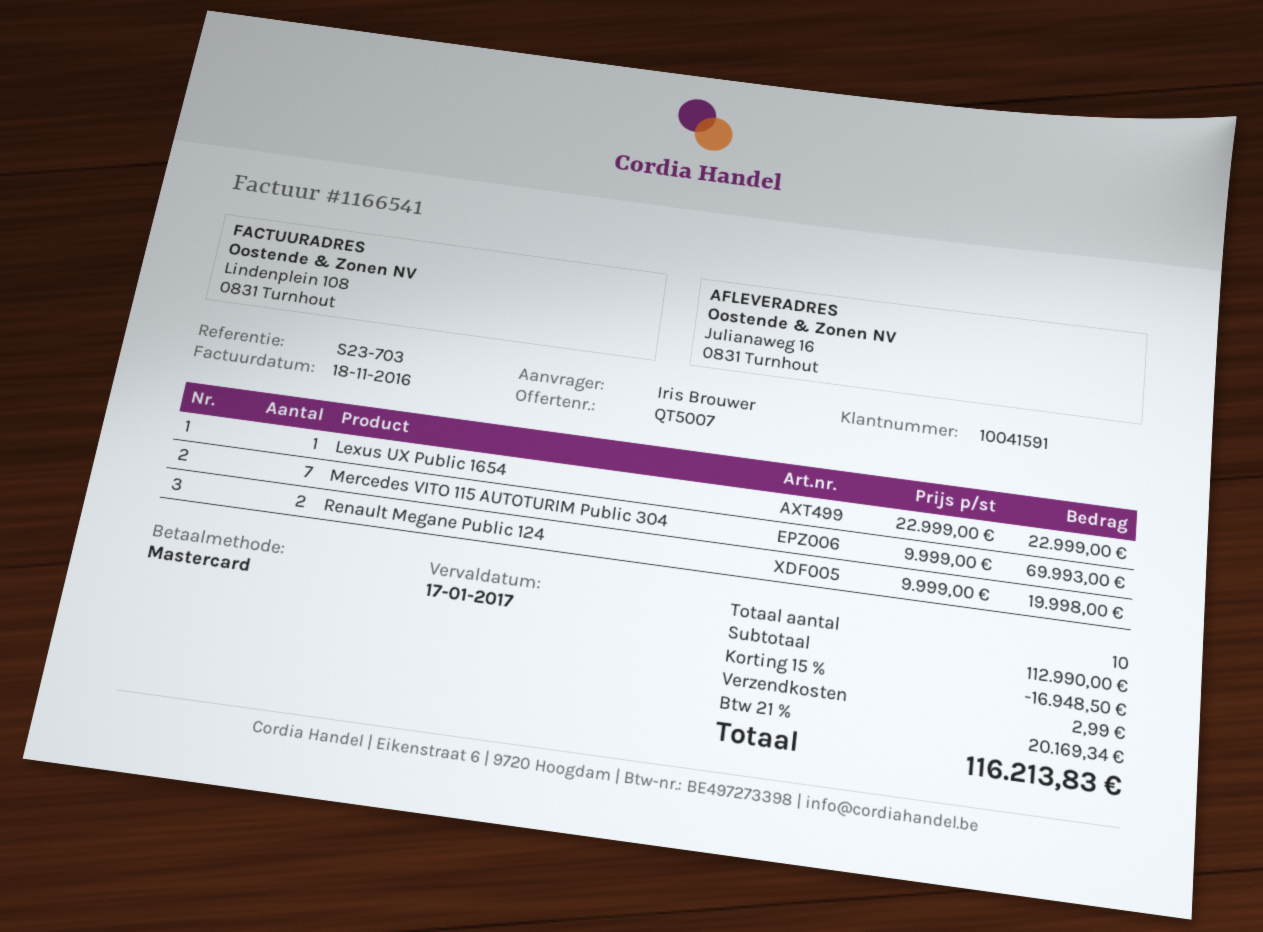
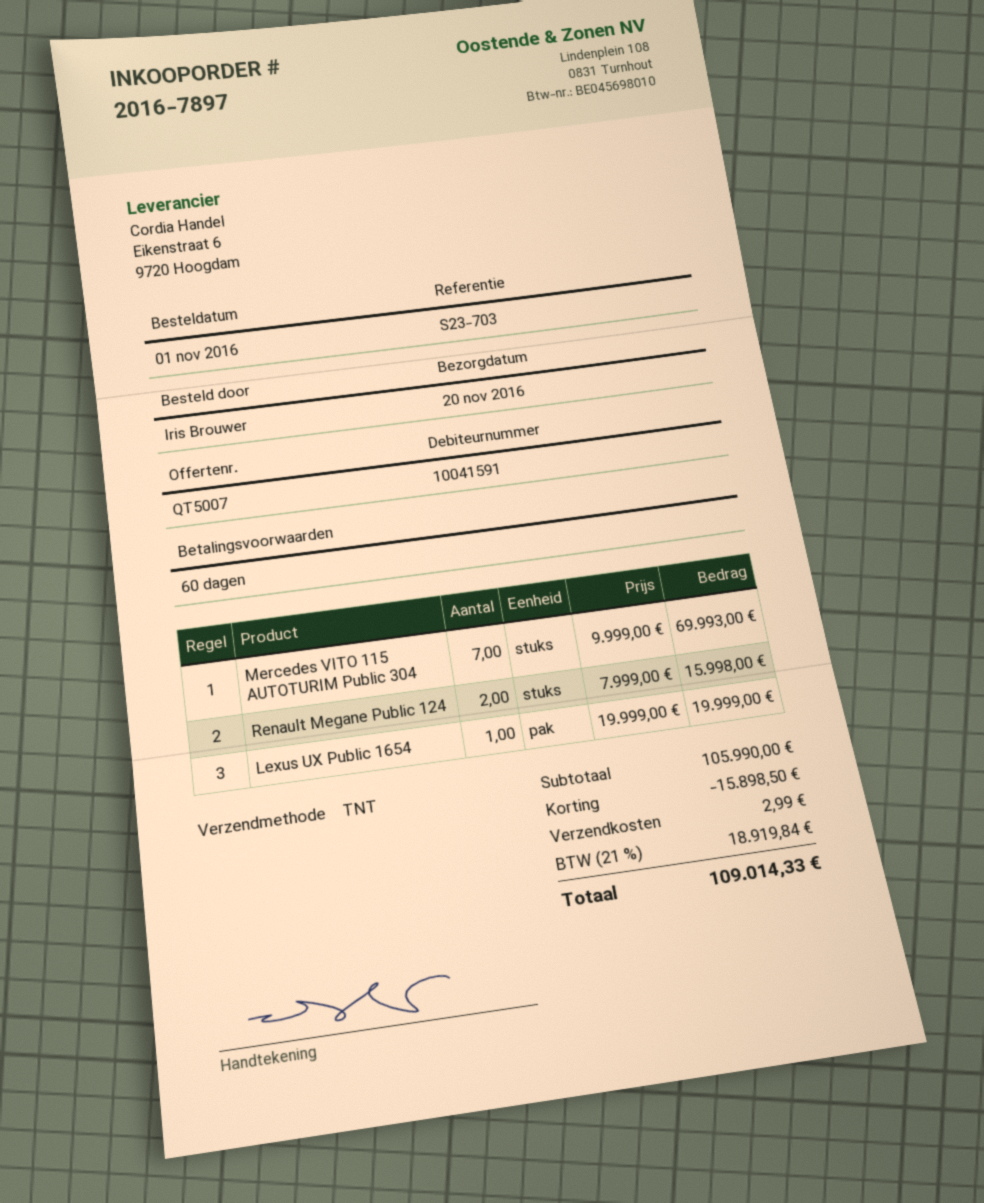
Lexus UX Public 1654: 1 x 22999.00 = 22999.00 -> 1 x 19999.00 = 19999.00
Renault Megane Public 124: 2 x 9999.00 = 19998.00 -> 2 x 7999.00 = 15998.00
subtotal: 112990.00 -> 105990.00
discount: 16948.50 -> 15898.50
tax: 21% = 20169.34 -> 21% = 18919.84
total: 116213.83 -> 109014.33

